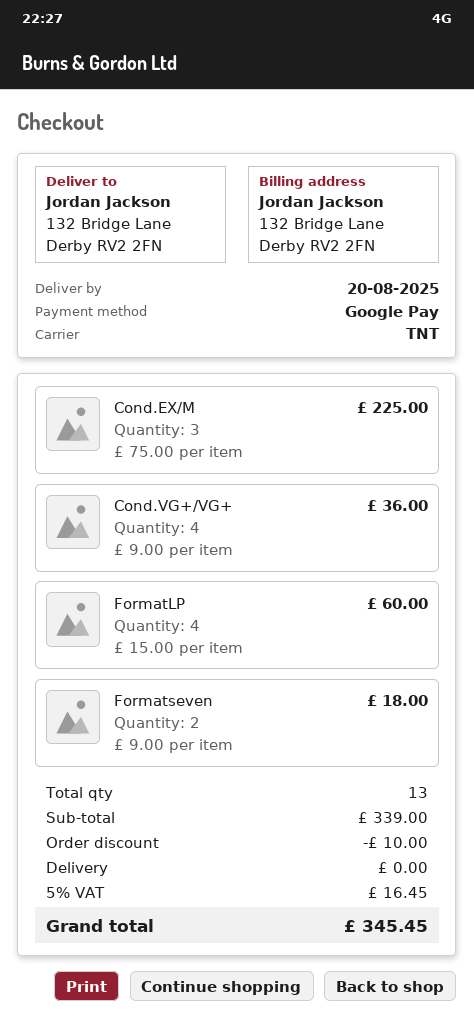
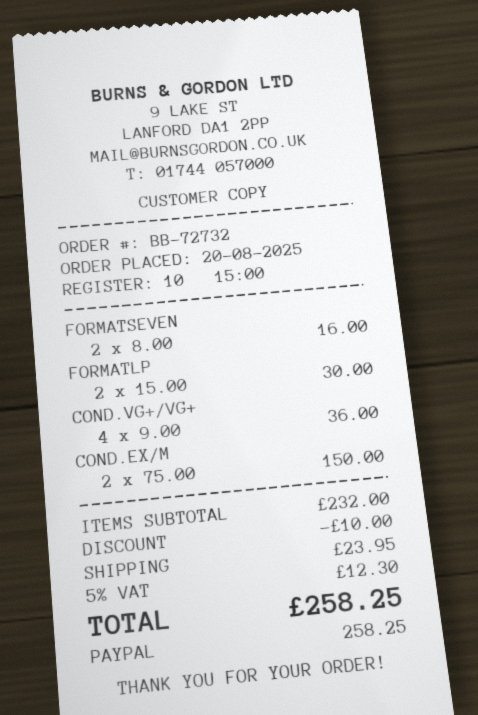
payment method: Google Pay -> PayPal
Cond.EX/M: 3 x 75.00 = 225.00 -> 2 x 75.00 = 150.00
FormatLP: 4 x 15.00 = 60.00 -> 2 x 15.00 = 30.00
Formatseven: 2 x 9.00 = 18.00 -> 2 x 8.00 = 16.00
subtotal: 339.00 -> 232.00
shipping: 0.00 -> 23.95
tax: 5% = 16.45 -> 5% = 12.30
total: 345.45 -> 258.25

